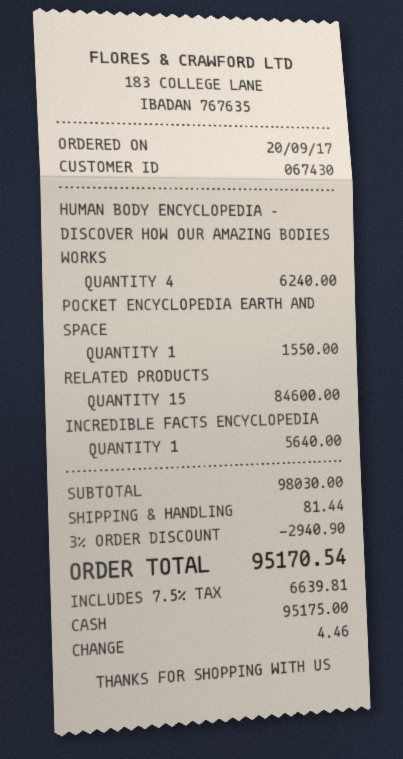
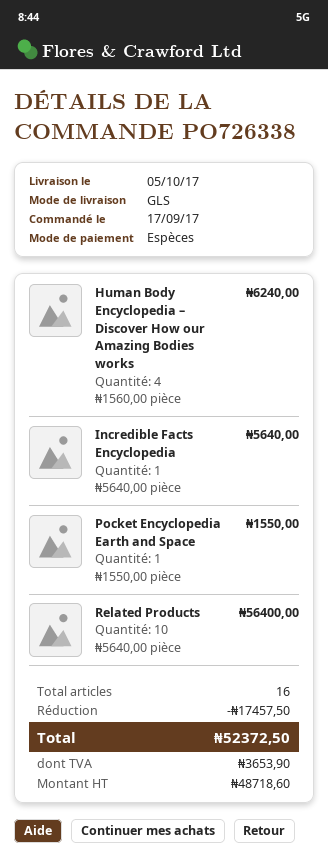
order date: 2017-09-20 -> 2017-09-17
RELATED PRODUCTS: 15 for 84600.00 -> 10 for 56400.00
discount: 2940.90 -> 17457.50
shipping: 81.44 -> none
tax: 6639.81 -> 3653.90
total: 95170.54 -> 52372.50

